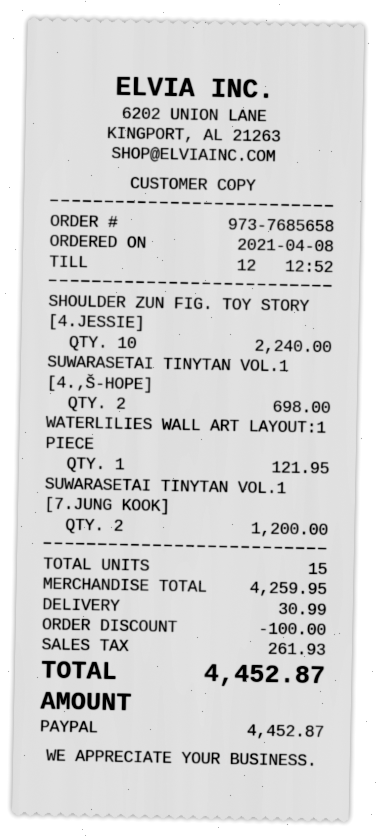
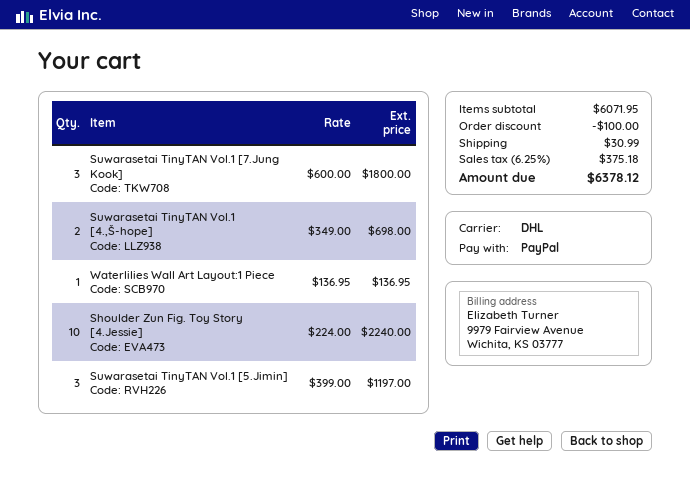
WATERLILIES WALL ART LAYOUT:1 PIECE: 1 for 121.95 -> 1 for 136.95
SUWARASETAI TINYTAN VOL.1 [7.JUNG KOOK]: 2 for 1200.00 -> 3 for 1800.00
Suwarasetai TinyTAN Vol.1 [5.Jimin]: none -> 3 for 1197.00
subtotal: 4259.95 -> 6071.95
tax: 261.93 -> 375.18
total: 4452.87 -> 6378.12

